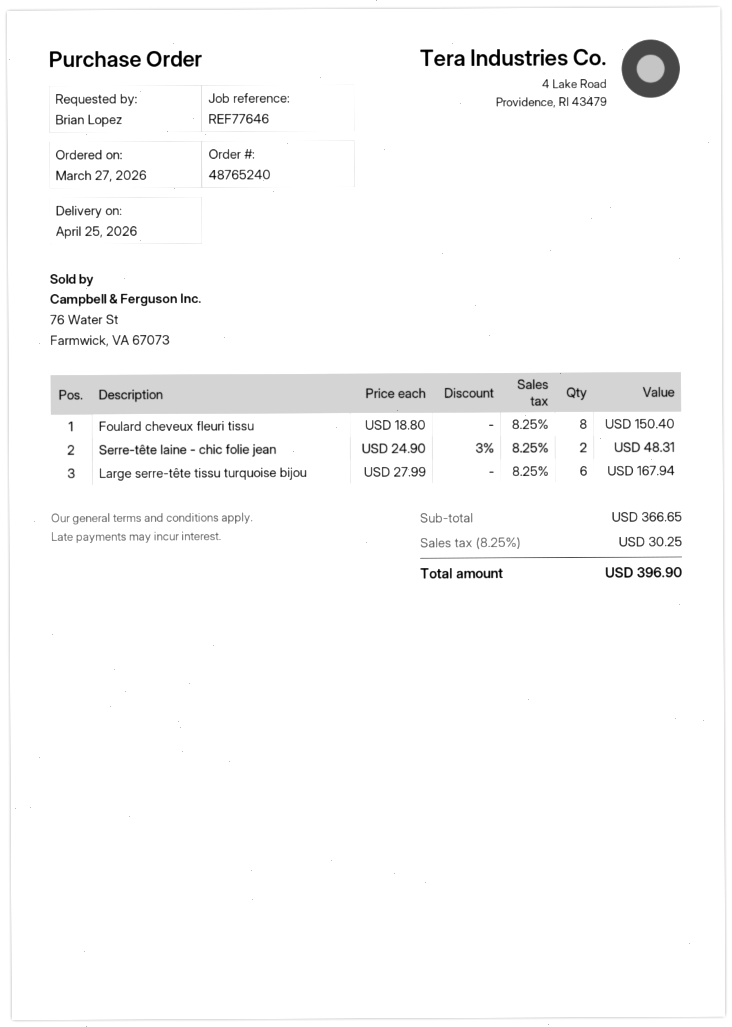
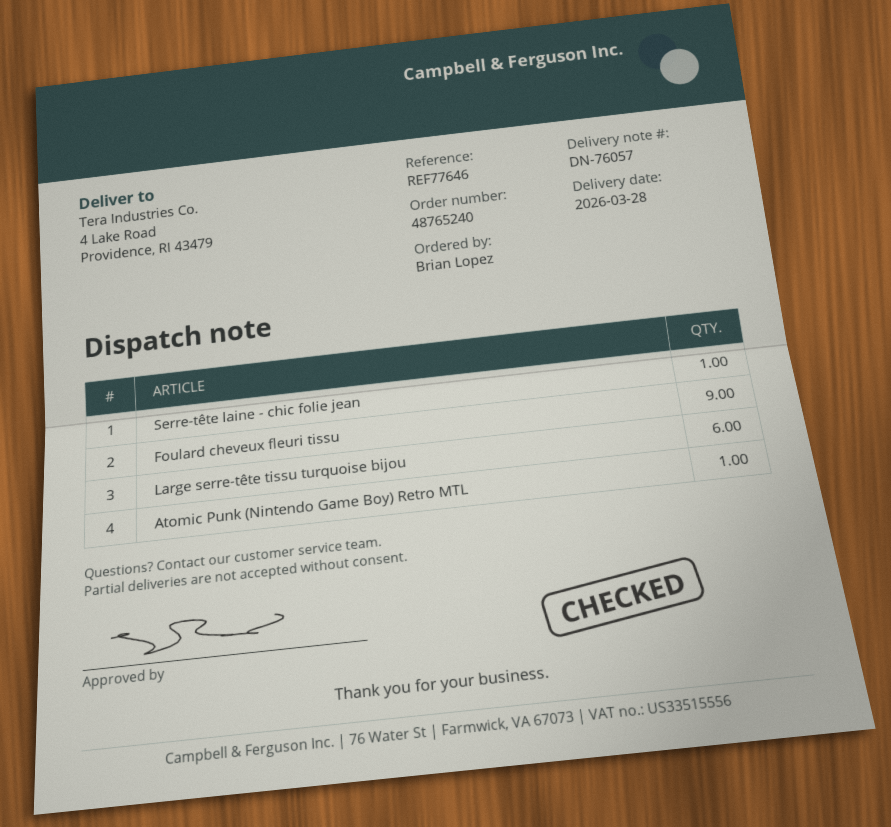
delivery date: 2026-04-25 -> 2026-03-28
Foulard cheveux fleuri tissu: 8 -> 9
Serre-tête laine - chic folie jean: 2 -> 1
Atomic Punk (Nintendo Game Boy) Retro MTL: none -> 1

